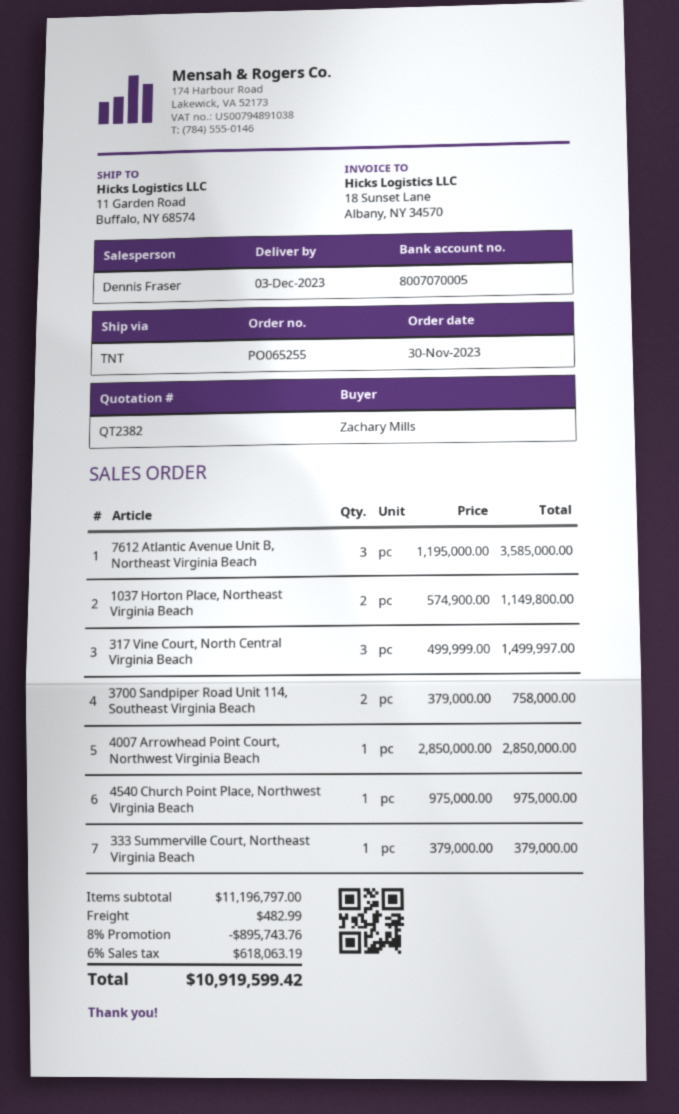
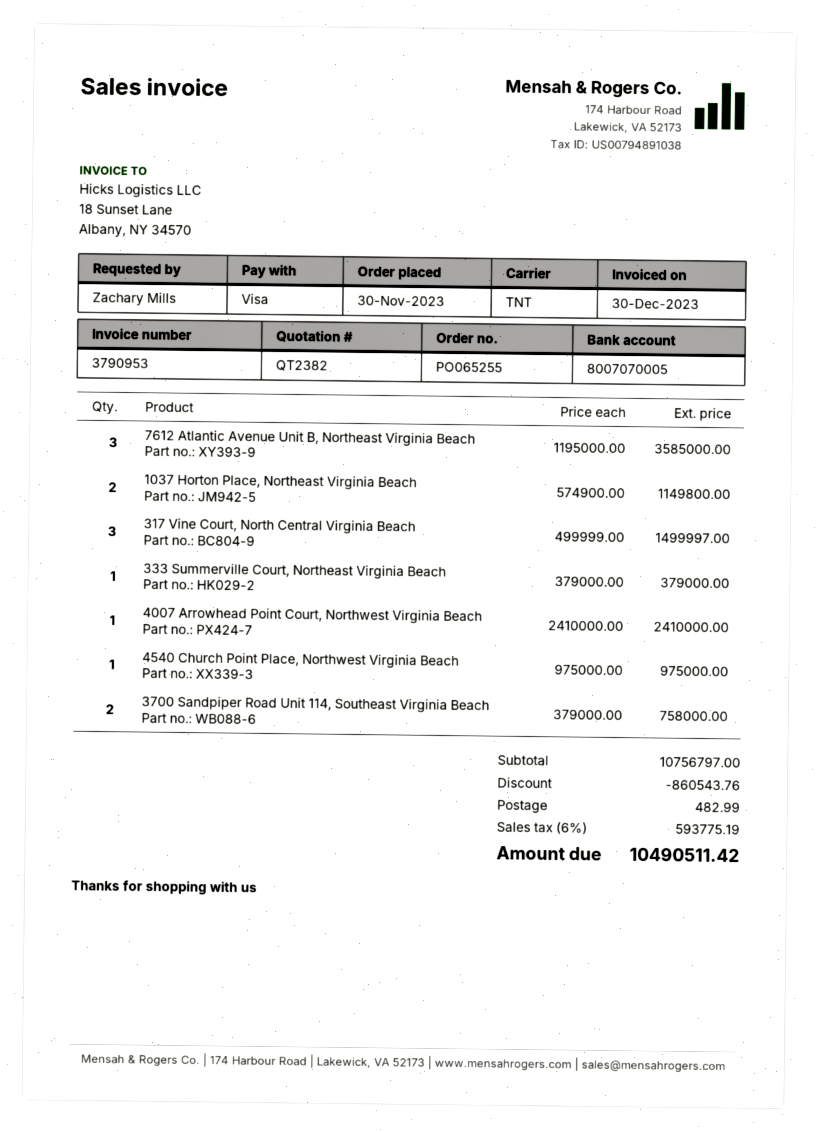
4007 Arrowhead Point Court, Northwest Virginia Beach: 1 x 2850000.00 = 2850000.00 -> 1 x 2410000.00 = 2410000.00
subtotal: 11196797.00 -> 10756797.00
discount: 895743.76 -> 860543.76
tax: 6% = 618063.19 -> 6% = 593775.19
total: 10919599.42 -> 10490511.42

